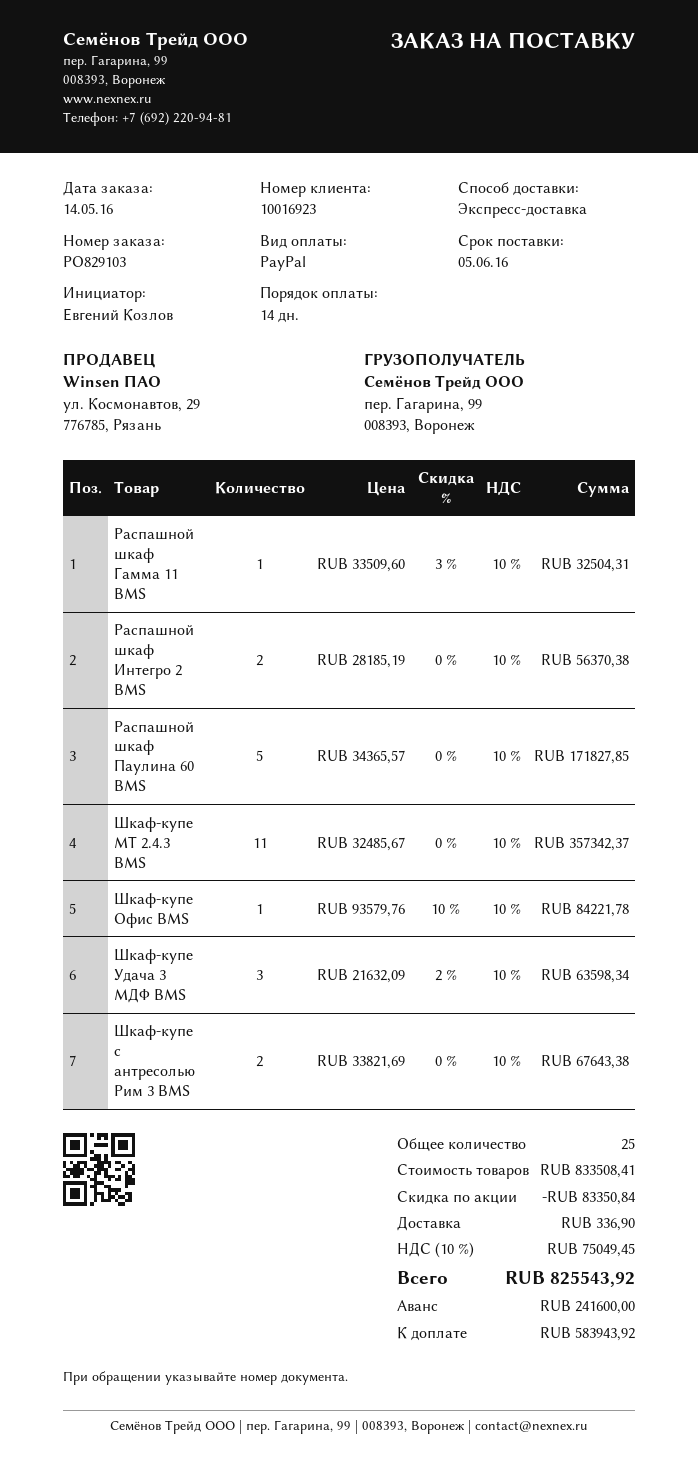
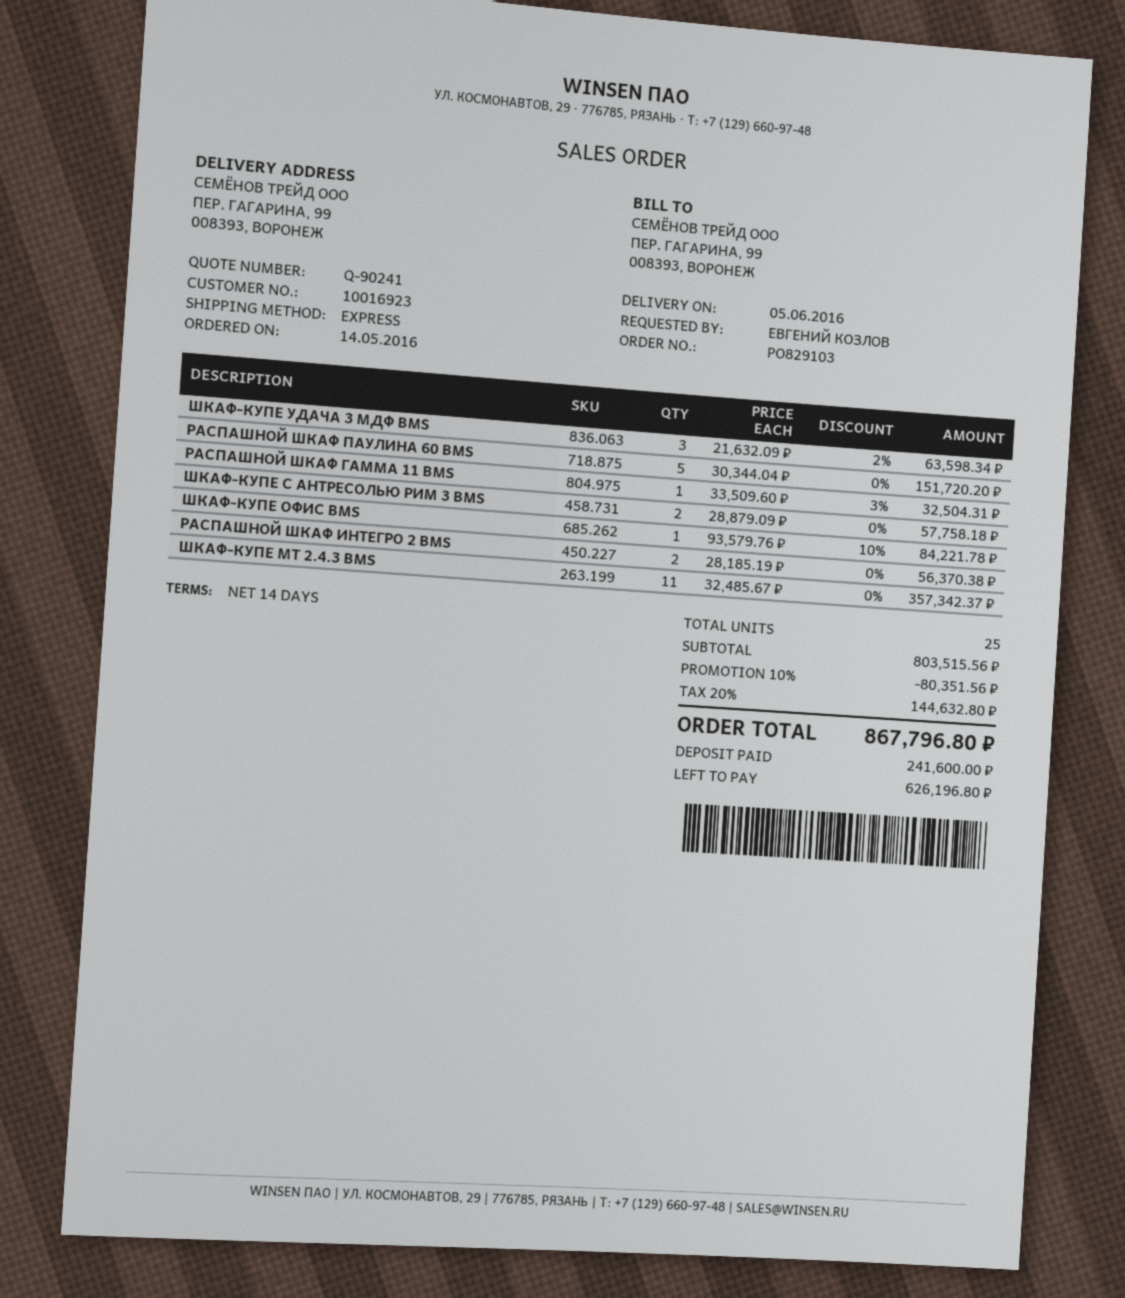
Распашной шкаф Паулина 60 BMS: 5 x 34365.57 = 171827.85 -> 5 x 30344.04 = 151720.20
Шкаф-купе с антресолью Рим 3 BMS: 2 x 33821.69 = 67643.38 -> 2 x 28879.09 = 57758.18
subtotal: 833508.41 -> 803515.56
discount: 83350.84 -> 80351.56
shipping: 336.90 -> none
tax: 10% = 75049.45 -> 20% = 144632.80
total: 825543.92 -> 867796.80
balance: 583943.92 -> 626196.80

